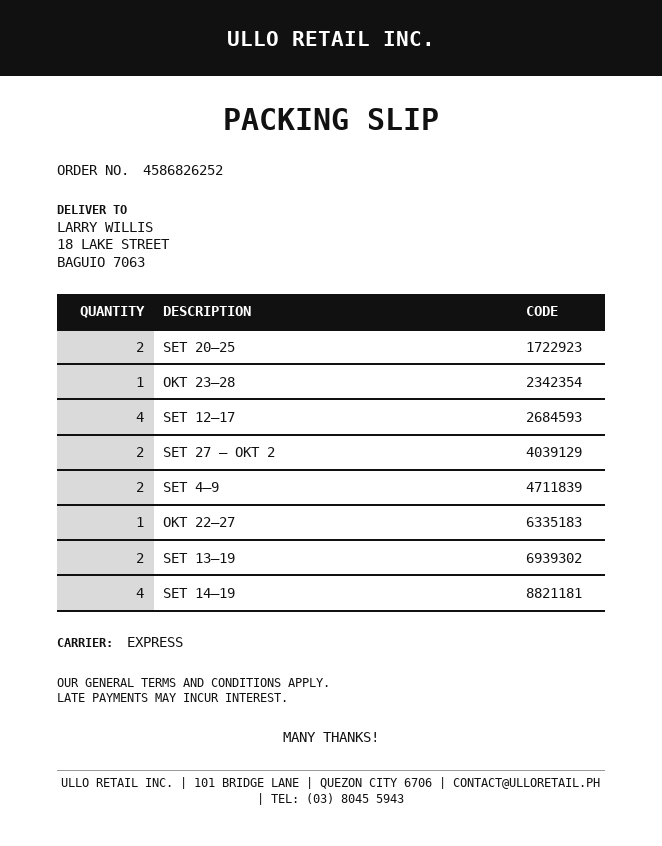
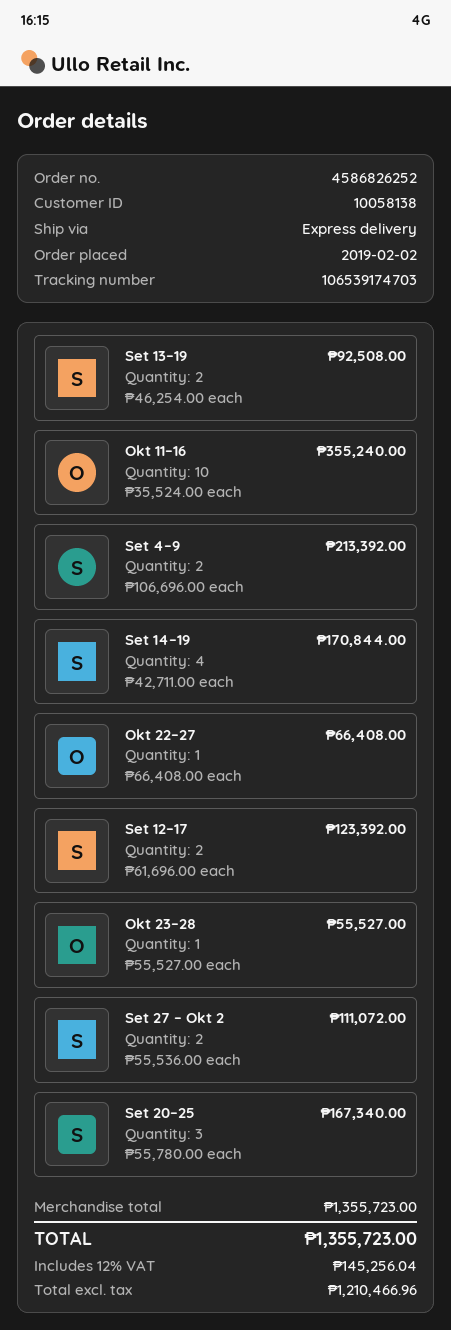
SET 20–25: 2 -> 3
SET 12–17: 4 -> 2
Okt 11–16: none -> 10

